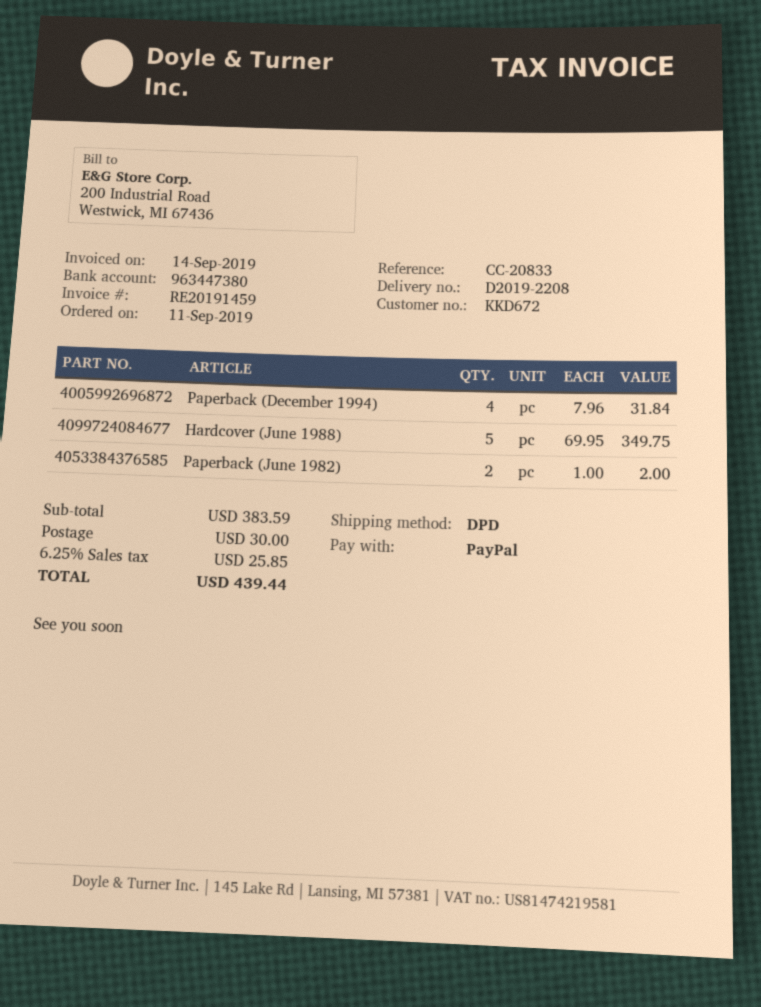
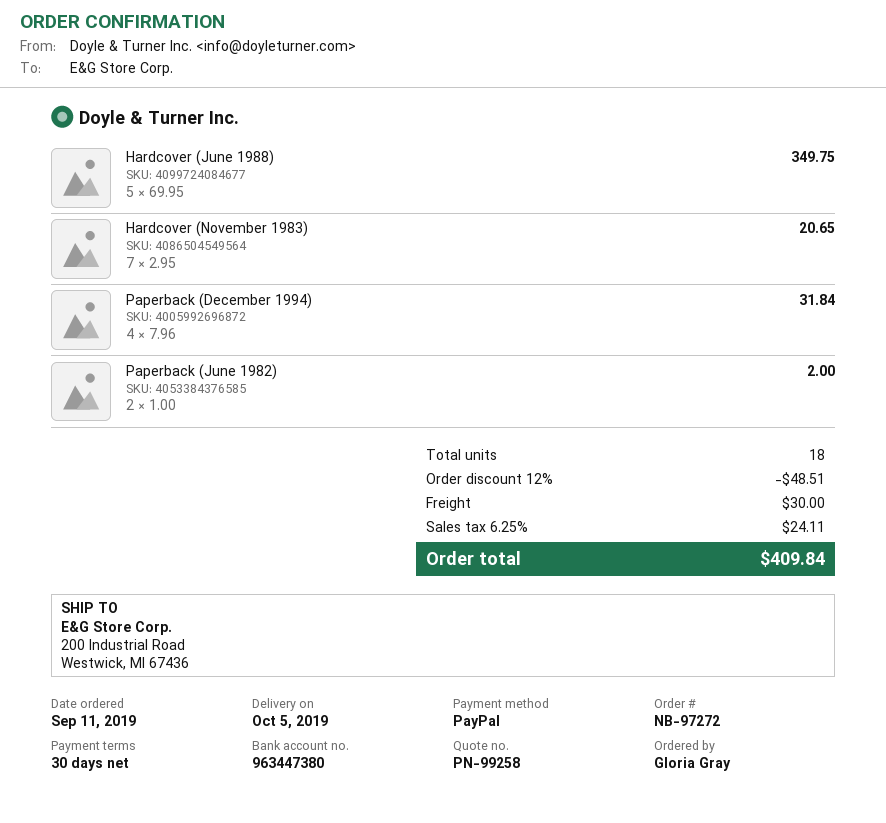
Hardcover (November 1983): none -> 7 x 2.95 = 20.65
discount: none -> 12% = 48.51
tax: 6.25% = 25.85 -> 6.25% = 24.11
total: 439.44 -> 409.84

